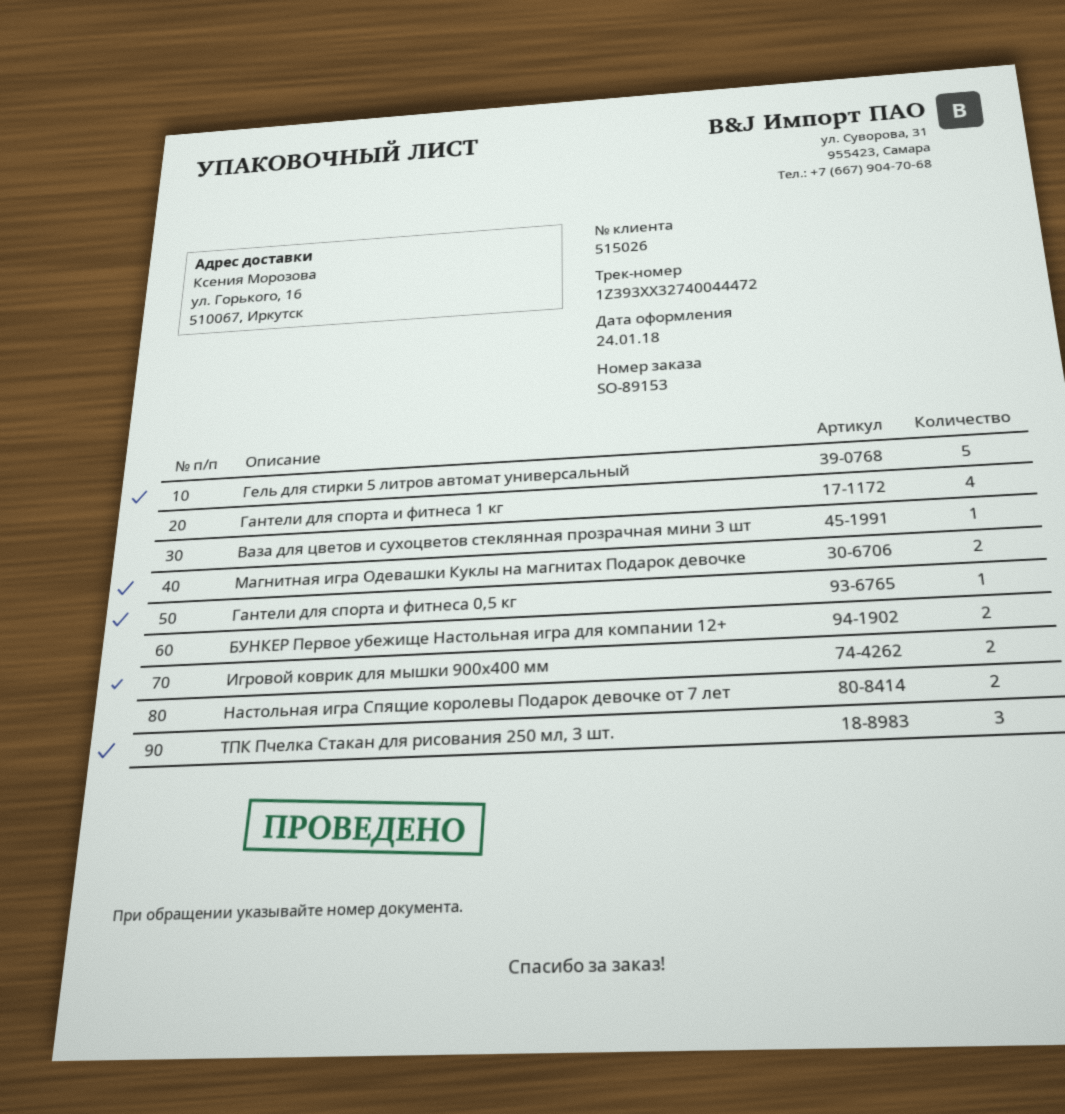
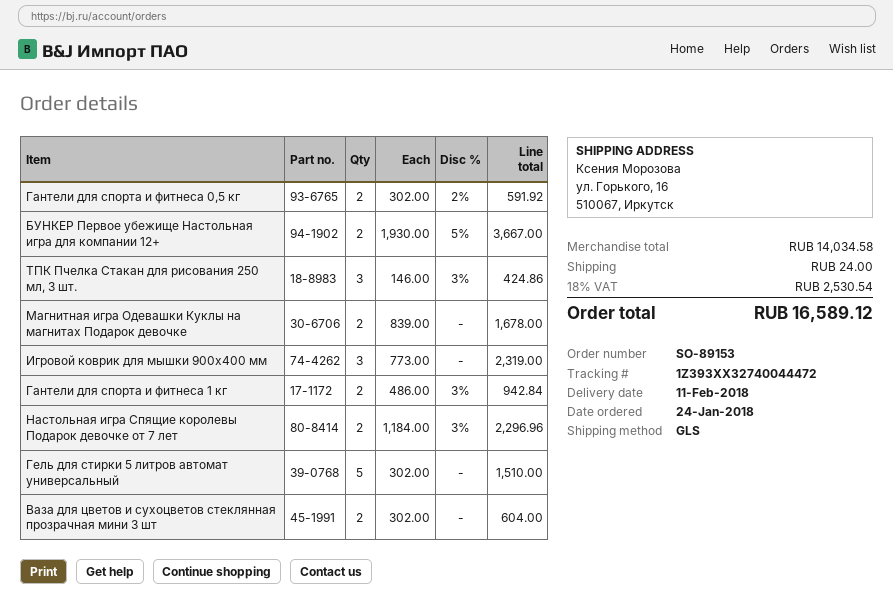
Гантели для спорта и фитнеса 1 кг: 4 -> 2
Ваза для цветов и сухоцветов стеклянная прозрачная мини 3 шт: 1 -> 2
Гантели для спорта и фитнеса 0,5 кг: 1 -> 2
Игровой коврик для мышки 900х400 мм: 2 -> 3

